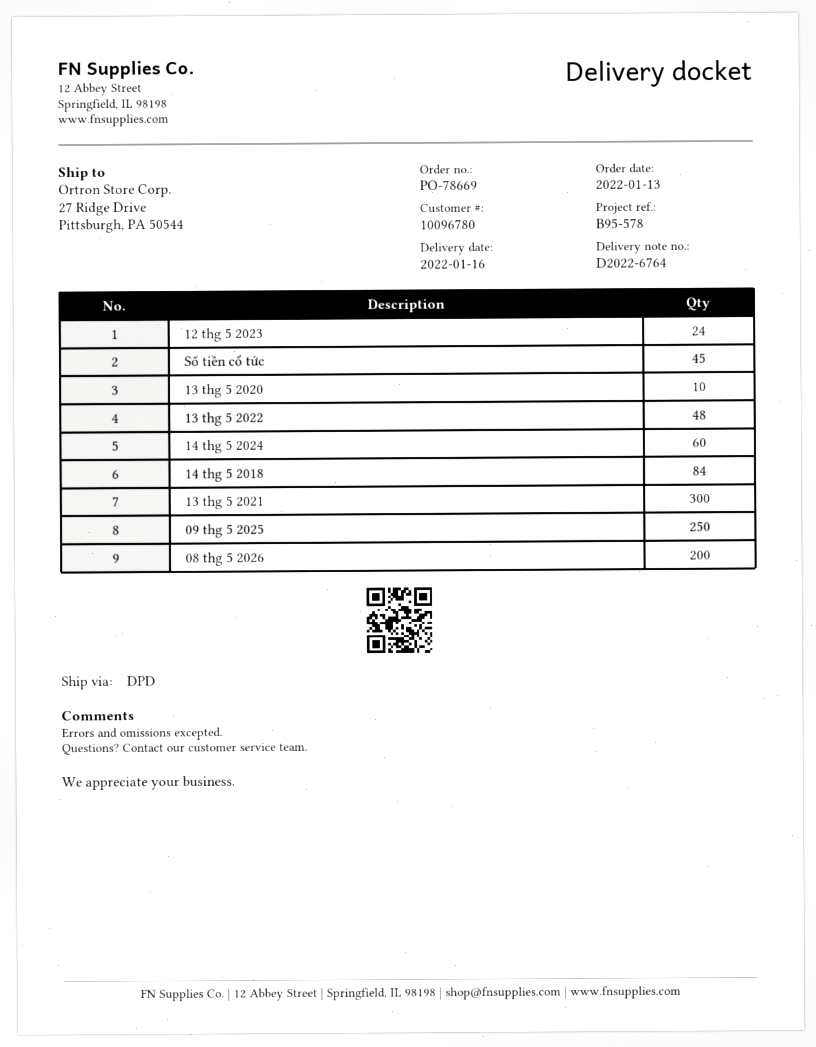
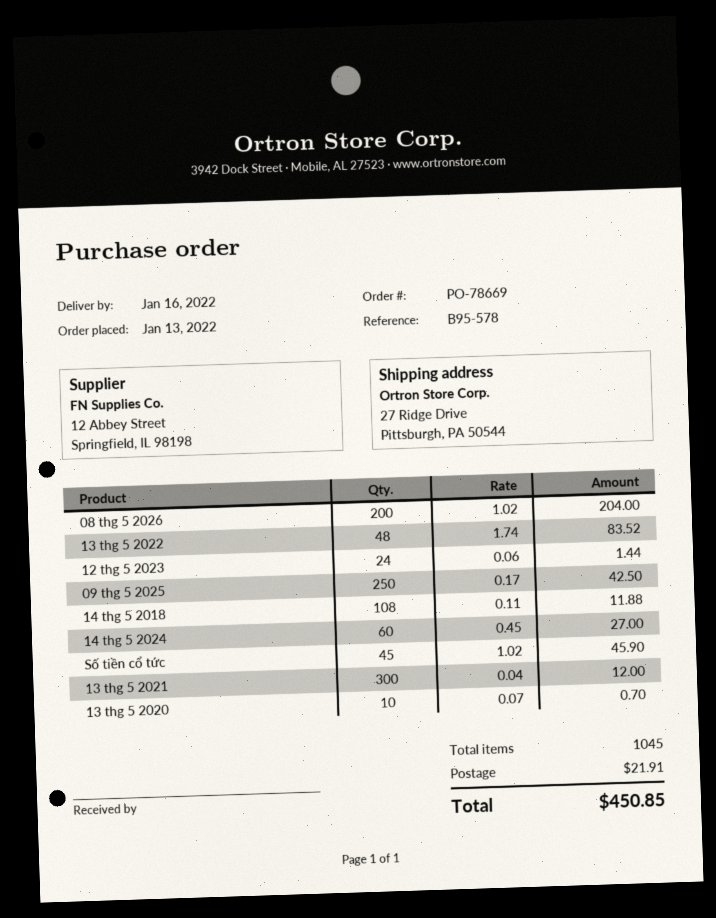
14 thg 5 2018: 84 -> 108

